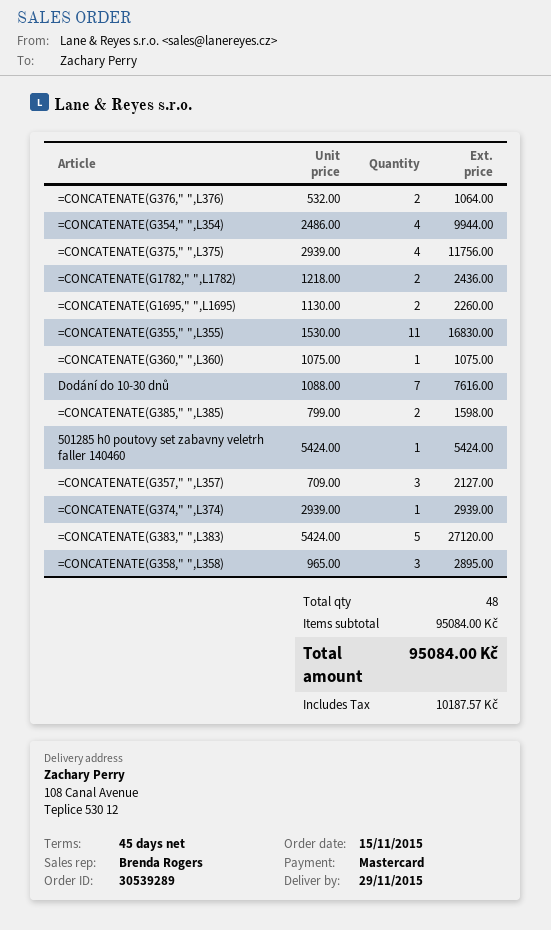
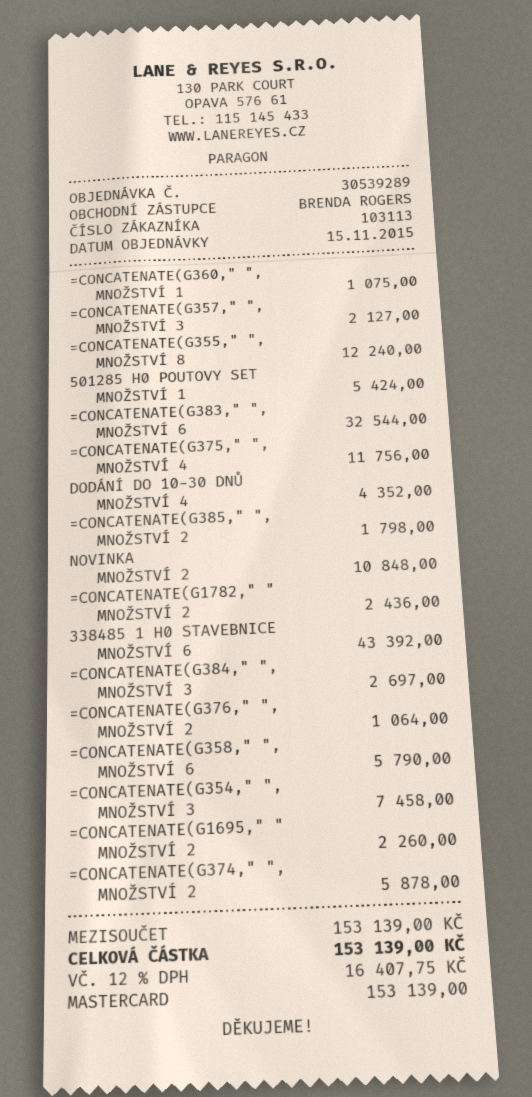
=CONCATENATE(G354," ",L354): 4 for 9944.00 -> 3 for 7458.00
=CONCATENATE(G355," ",L355): 11 for 16830.00 -> 8 for 12240.00
Dodání do 10-30 dnů: 7 for 7616.00 -> 4 for 4352.00
=CONCATENATE(G385," ",L385): 2 for 1598.00 -> 2 for 1798.00
=CONCATENATE(G374," ",L374): 1 for 2939.00 -> 2 for 5878.00
=CONCATENATE(G383," ",L383): 5 for 27120.00 -> 6 for 32544.00
=CONCATENATE(G358," ",L358): 3 for 2895.00 -> 6 for 5790.00
NOVINKA: none -> 2 for 10848.00
338485 1 H0 STAVEBNICE: none -> 6 for 43392.00
=CONCATENATE(G384," ",: none -> 3 for 2697.00
subtotal: 95084.00 -> 153139.00
tax: 10187.57 -> 16407.75
total: 95084.00 -> 153139.00

